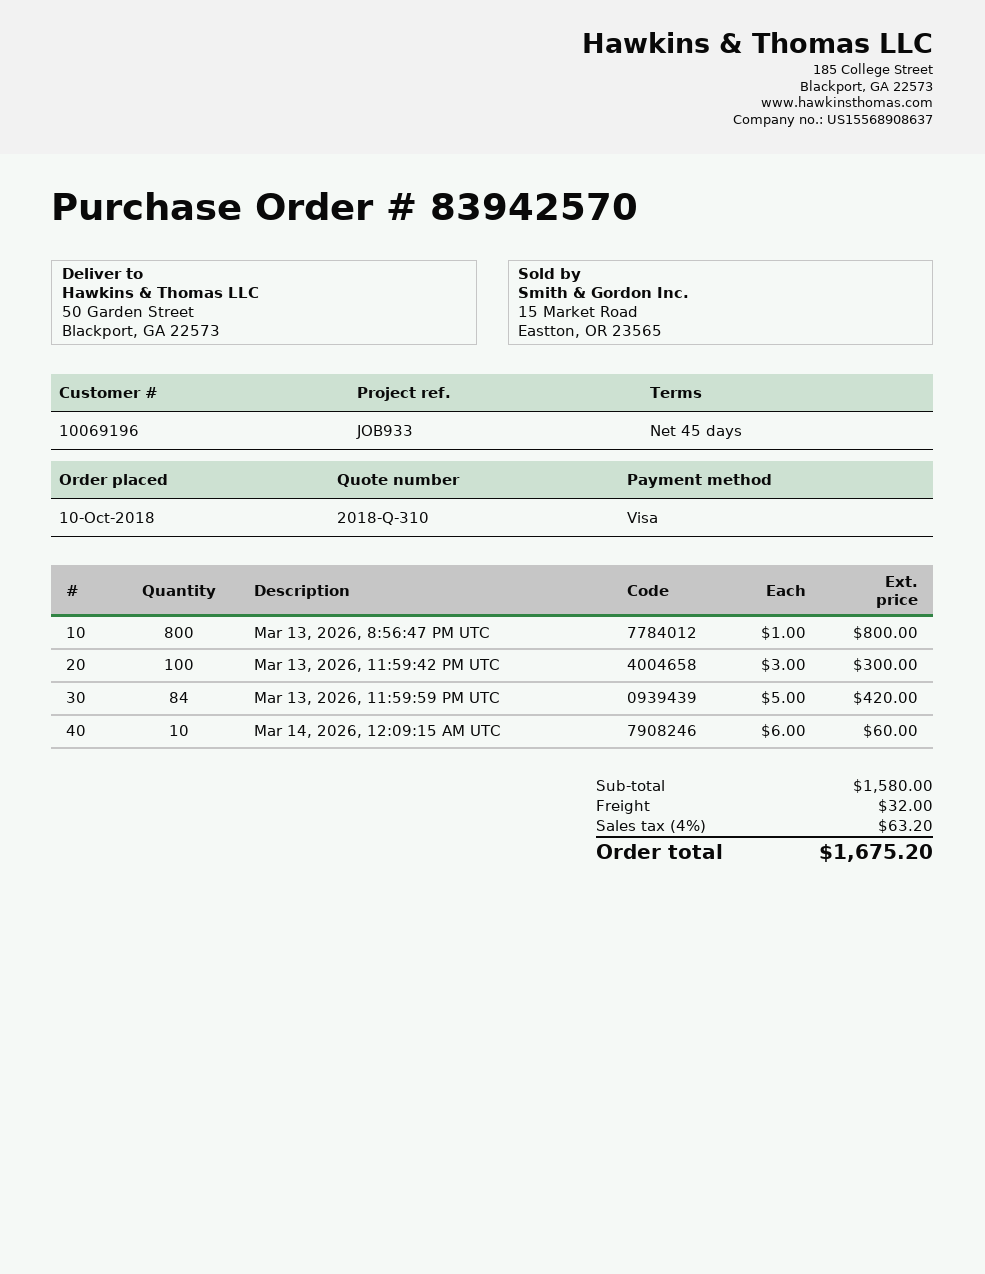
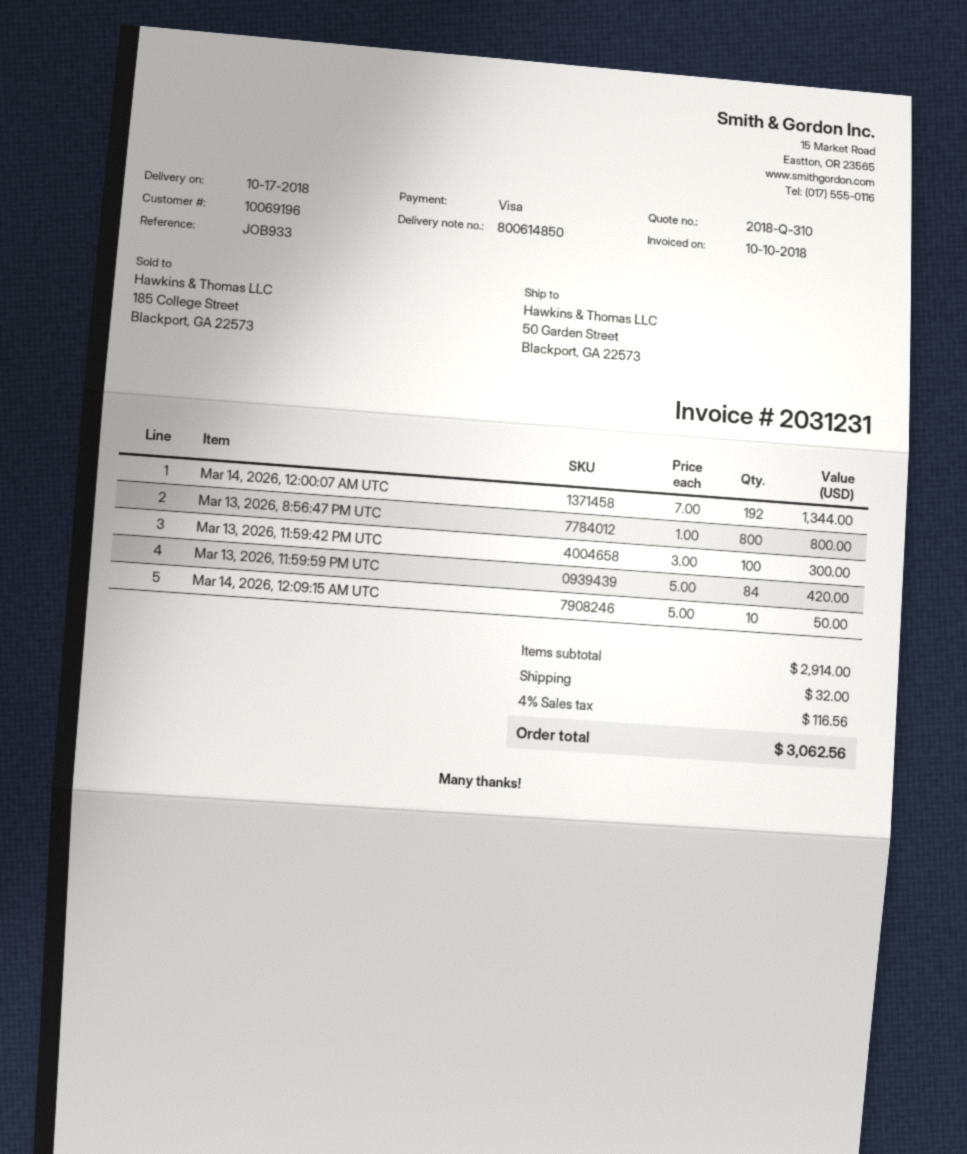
Mar 14, 2026, 12:09:15 AM UTC: 10 x 6.00 = 60.00 -> 10 x 5.00 = 50.00
Mar 14, 2026, 12:00:07 AM UTC: none -> 192 x 7.00 = 1344.00
subtotal: 1580.00 -> 2914.00
tax: 4% = 63.20 -> 4% = 116.56
total: 1675.20 -> 3062.56

